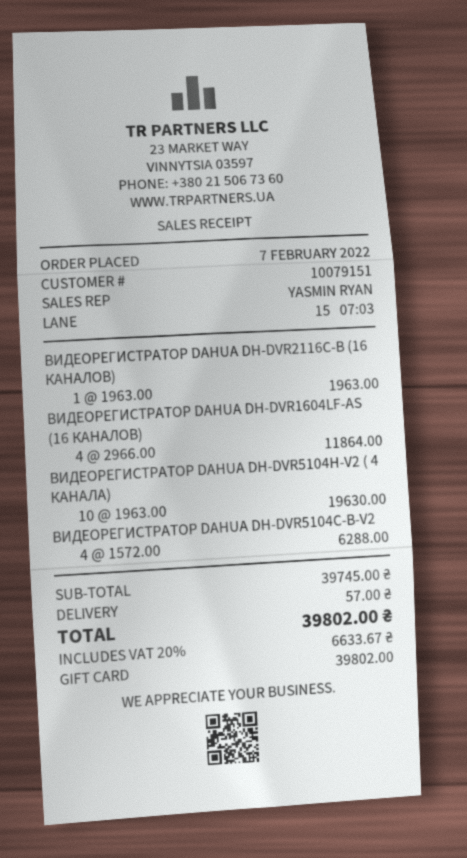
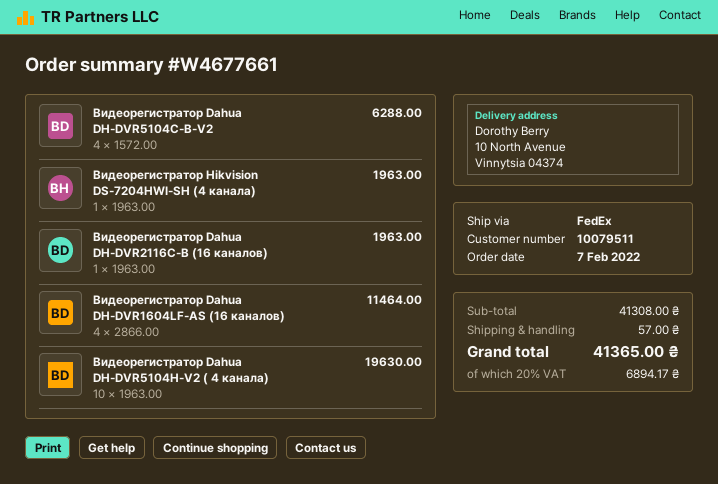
customer number: 10079151 -> 10079511
ВИДЕОРЕГИСТРАТОР DAHUA DH-DVR1604LF-AS (16 КАНАЛОВ): 4 x 2966.00 = 11864.00 -> 4 x 2866.00 = 11464.00
Видеорегистратор Hikvision DS-7204HWI-SH (4 канала): none -> 1 x 1963.00 = 1963.00
subtotal: 39745.00 -> 41308.00
tax: 20% = 6633.67 -> 20% = 6894.17
total: 39802.00 -> 41365.00

